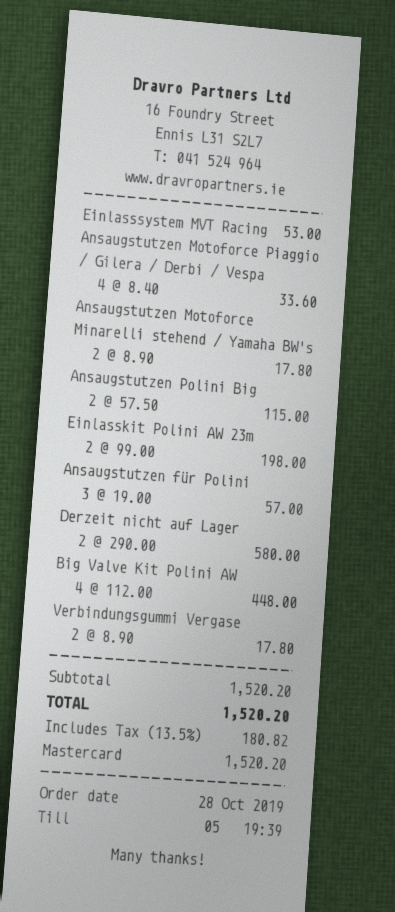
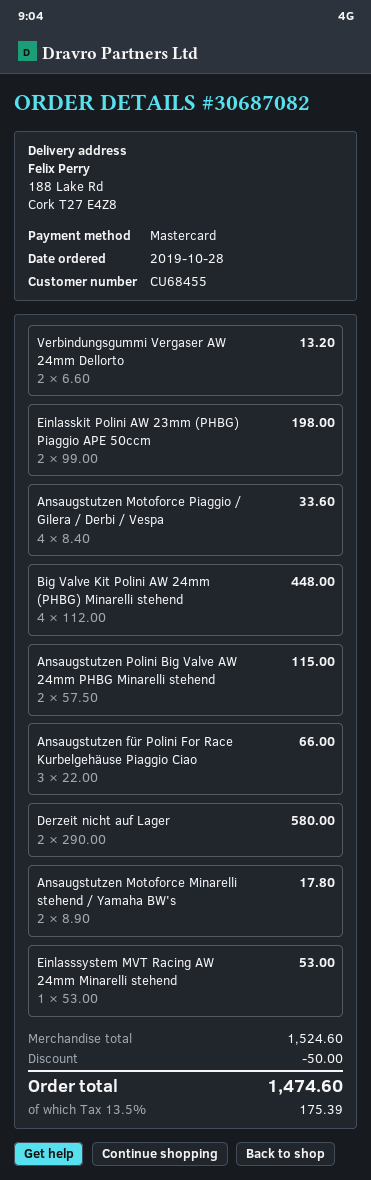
Ansaugstutzen für Polini: 3 x 19.00 = 57.00 -> 3 x 22.00 = 66.00
Verbindungsgummi Vergase: 2 x 8.90 = 17.80 -> 2 x 6.60 = 13.20
subtotal: 1520.20 -> 1524.60
discount: none -> 50.00
tax: 13.5% = 180.82 -> 13.5% = 175.39
total: 1520.20 -> 1474.60

